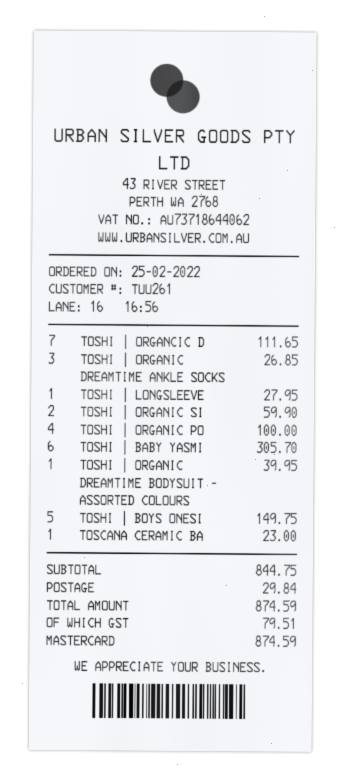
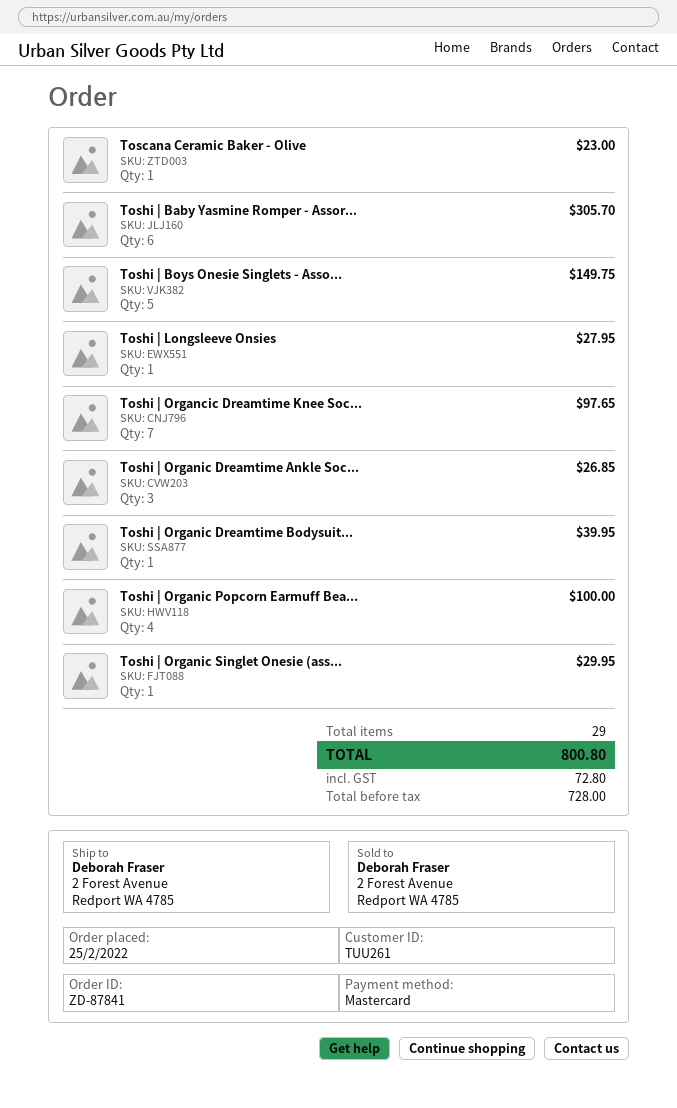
TOSHI | ORGANCIC D: 7 for 111.65 -> 7 for 97.65
TOSHI | ORGANIC SI: 2 for 59.90 -> 1 for 29.95
shipping: 29.84 -> none
tax: 79.51 -> 72.80
total: 874.59 -> 800.80

